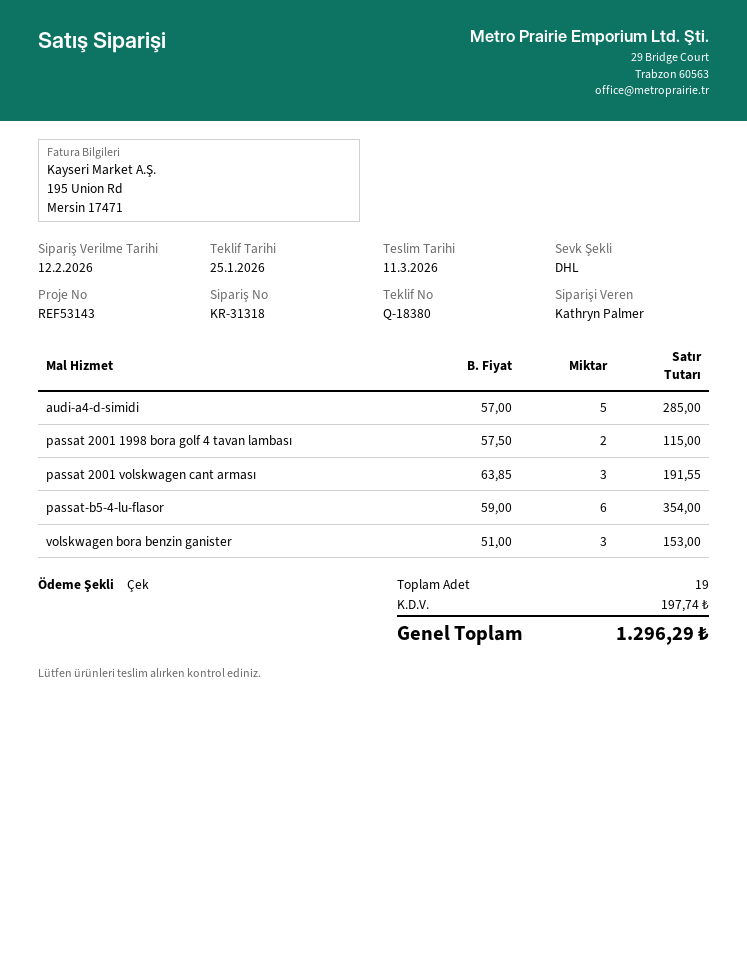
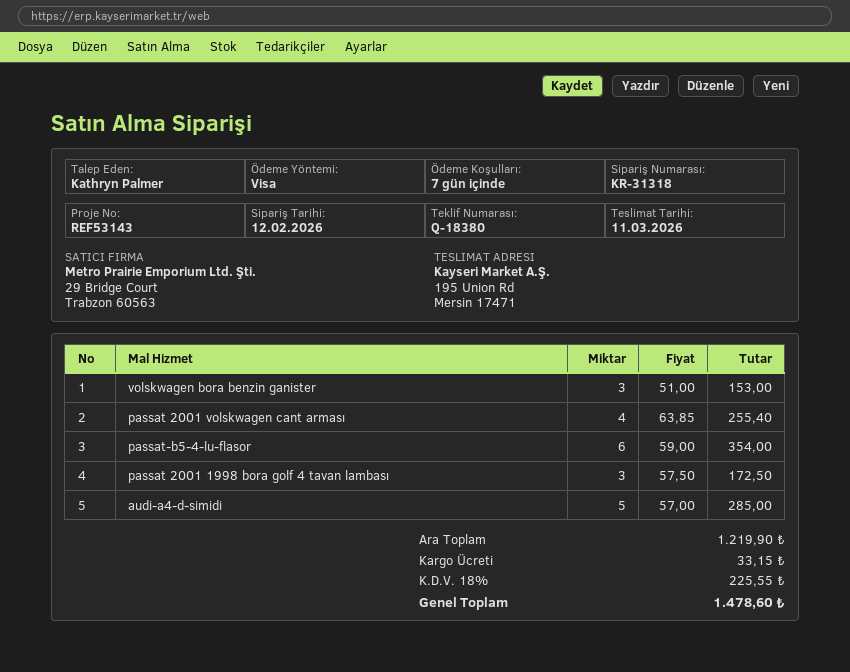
payment method: cheque -> Visa
passat 2001 1998 bora golf 4 tavan lambası: 2 x 57.50 = 115.00 -> 3 x 57.50 = 172.50
passat 2001 volskwagen cant arması: 3 x 63.85 = 191.55 -> 4 x 63.85 = 255.40
shipping: none -> 33.15
tax: 197.74 -> 225.55
total: 1296.29 -> 1478.60

